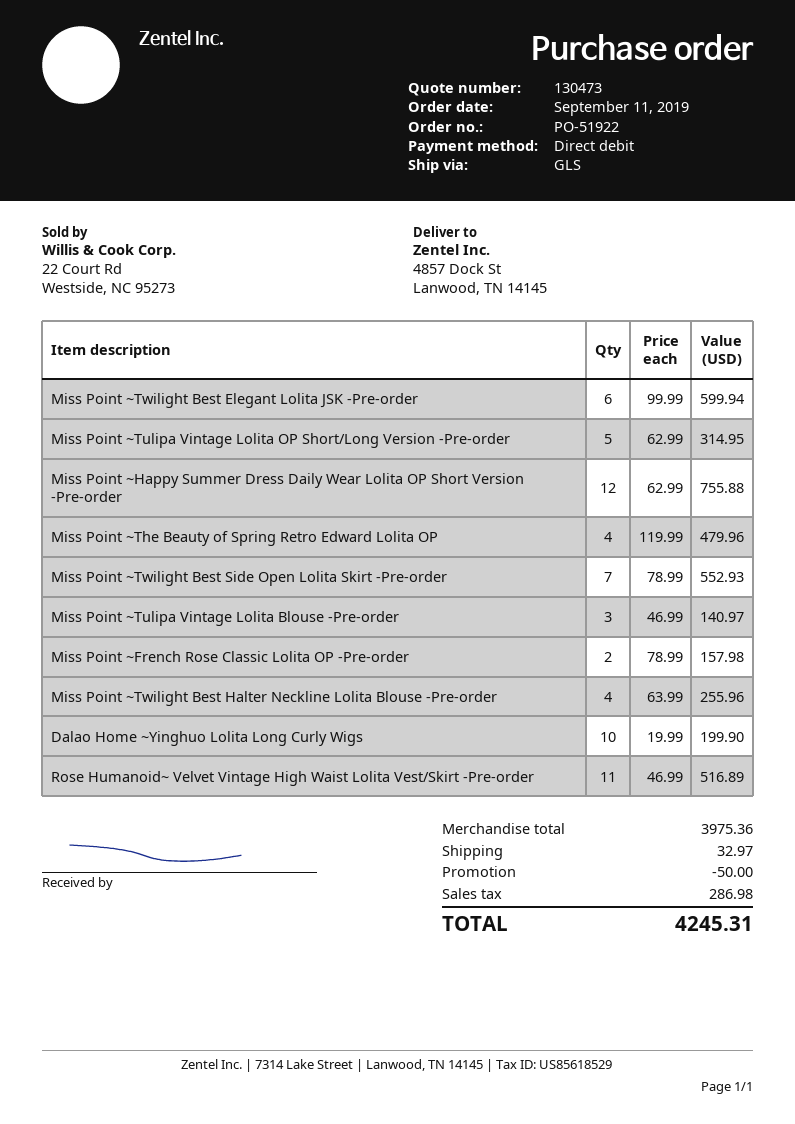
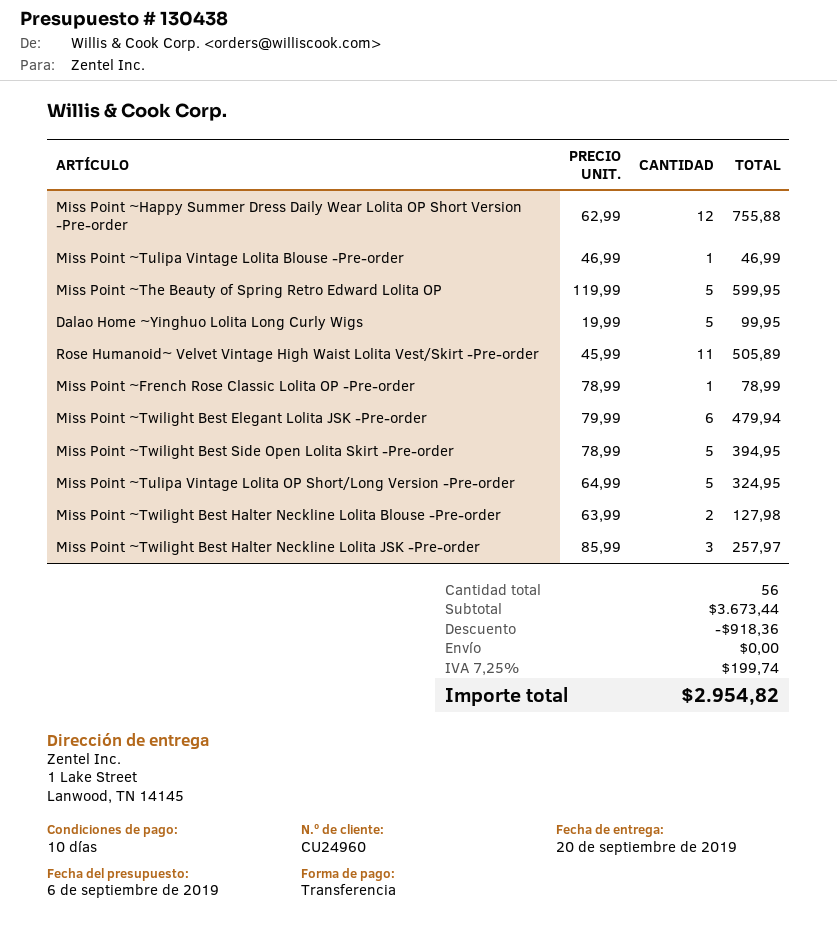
quote number: 130473 -> 130438
payment method: direct debit -> bank transfer
ship to: 4857 Dock St, Lanwood, TN 14145 -> 1 Lake Street, Lanwood, TN 14145
Miss Point ~Twilight Best Elegant Lolita JSK -Pre-order: 6 x 99.99 = 599.94 -> 6 x 79.99 = 479.94
Miss Point ~Tulipa Vintage Lolita OP Short/Long Version -Pre-order: 5 x 62.99 = 314.95 -> 5 x 64.99 = 324.95
Miss Point ~The Beauty of Spring Retro Edward Lolita OP: 4 x 119.99 = 479.96 -> 5 x 119.99 = 599.95
Miss Point ~Twilight Best Side Open Lolita Skirt -Pre-order: 7 x 78.99 = 552.93 -> 5 x 78.99 = 394.95
Miss Point ~Tulipa Vintage Lolita Blouse -Pre-order: 3 x 46.99 = 140.97 -> 1 x 46.99 = 46.99
Miss Point ~French Rose Classic Lolita OP -Pre-order: 2 x 78.99 = 157.98 -> 1 x 78.99 = 78.99
Miss Point ~Twilight Best Halter Neckline Lolita Blouse -Pre-order: 4 x 63.99 = 255.96 -> 2 x 63.99 = 127.98
Dalao Home ~Yinghuo Lolita Long Curly Wigs: 10 x 19.99 = 199.90 -> 5 x 19.99 = 99.95
Rose Humanoid~ Velvet Vintage High Waist Lolita Vest/Skirt -Pre-order: 11 x 46.99 = 516.89 -> 11 x 45.99 = 505.89
Miss Point ~Twilight Best Halter Neckline Lolita JSK -Pre-order: none -> 3 x 85.99 = 257.97
subtotal: 3975.36 -> 3673.44
discount: 50.00 -> 918.36
shipping: 32.97 -> 0.00
tax: 286.98 -> 199.74
total: 4245.31 -> 2954.82

